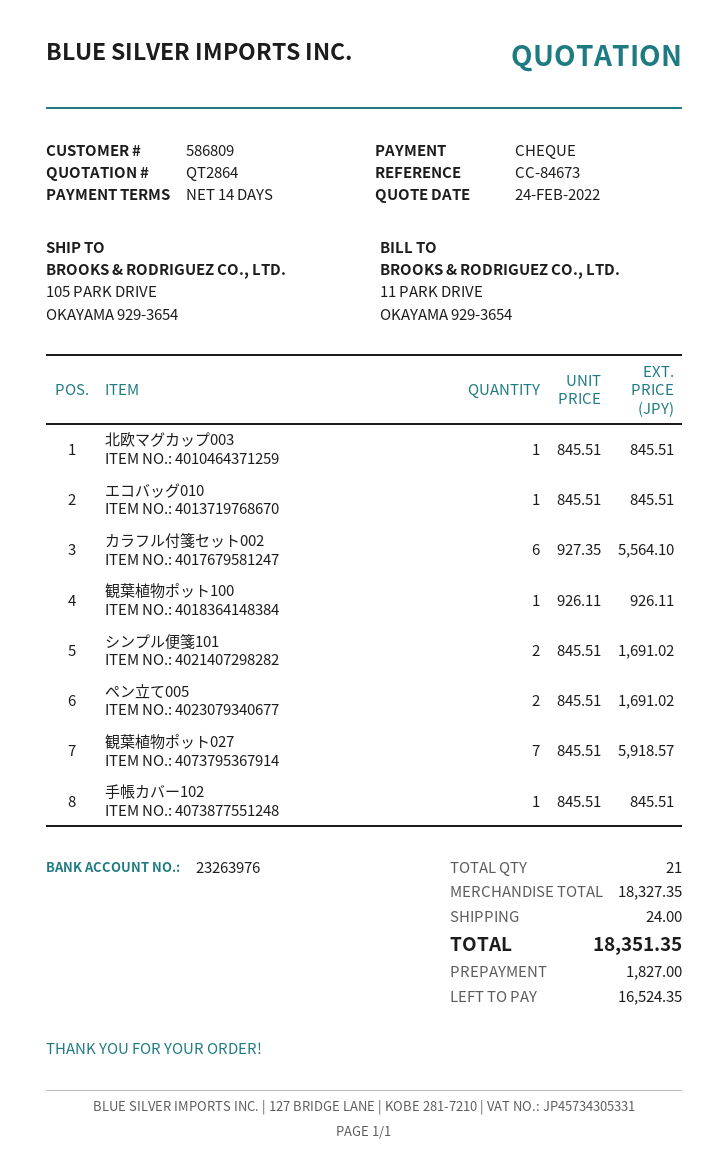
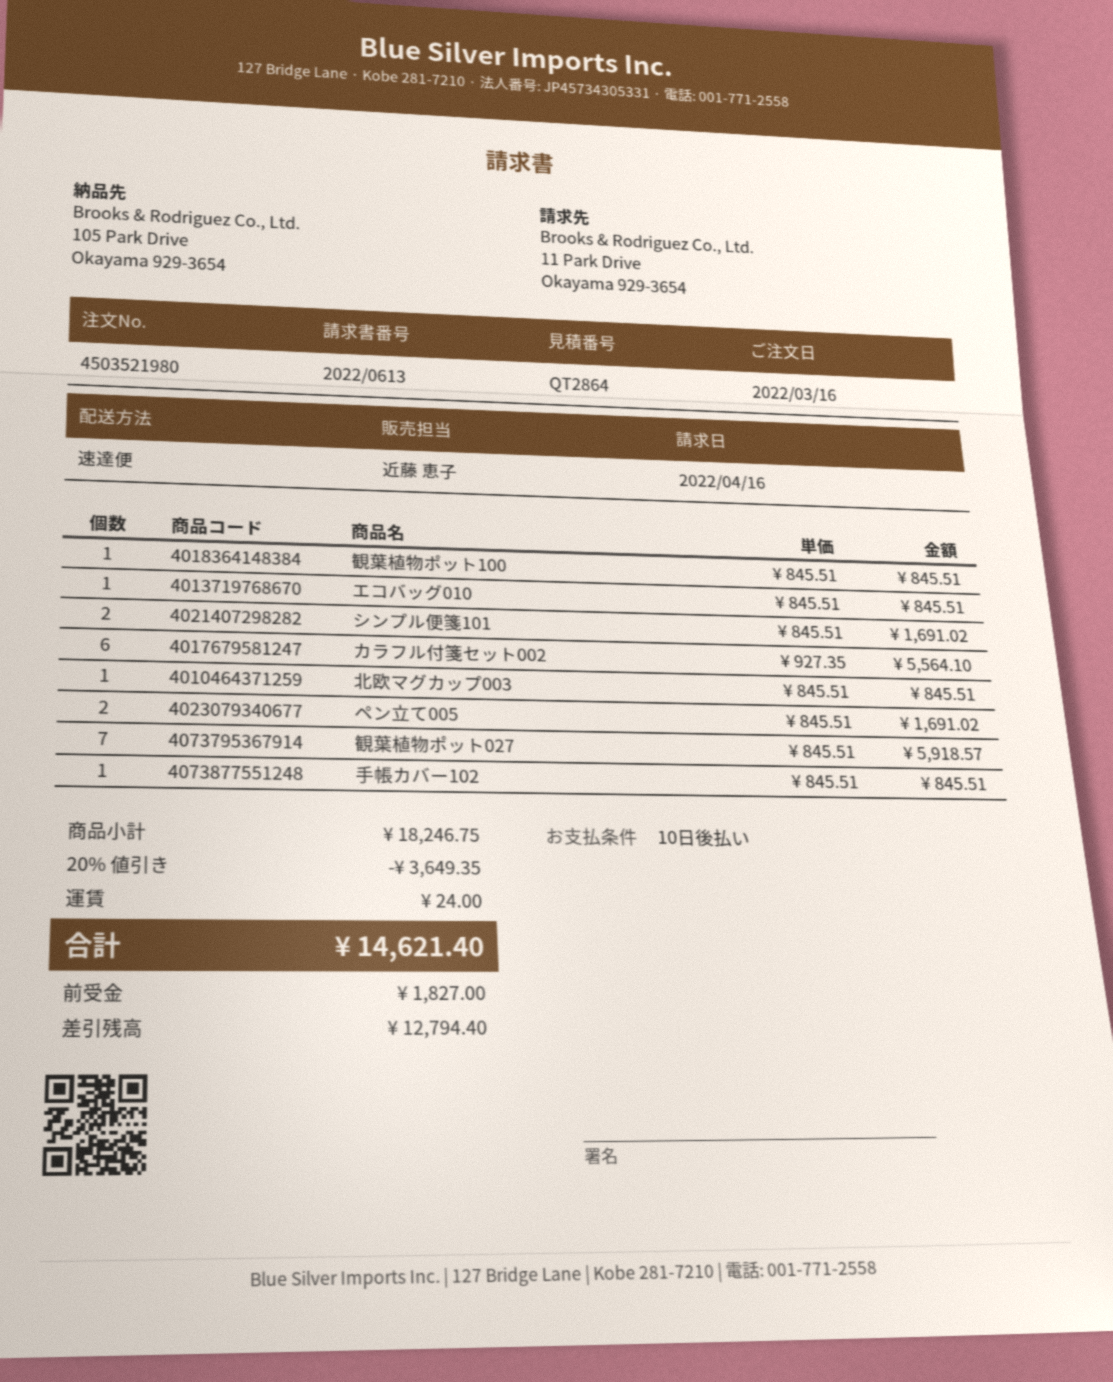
payment terms: 14 days -> 10 days
観葉植物ポット100: 1 x 926.11 = 926.11 -> 1 x 845.51 = 845.51
subtotal: 18327.35 -> 18246.75
discount: none -> 20% = 3649.35
total: 18351.35 -> 14621.40
balance: 16524.35 -> 12794.40

